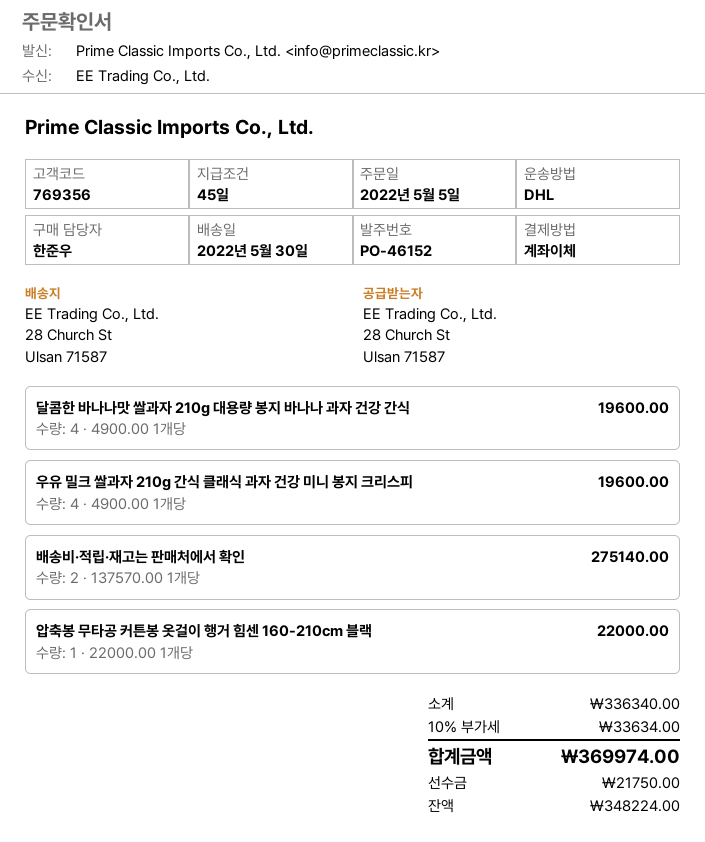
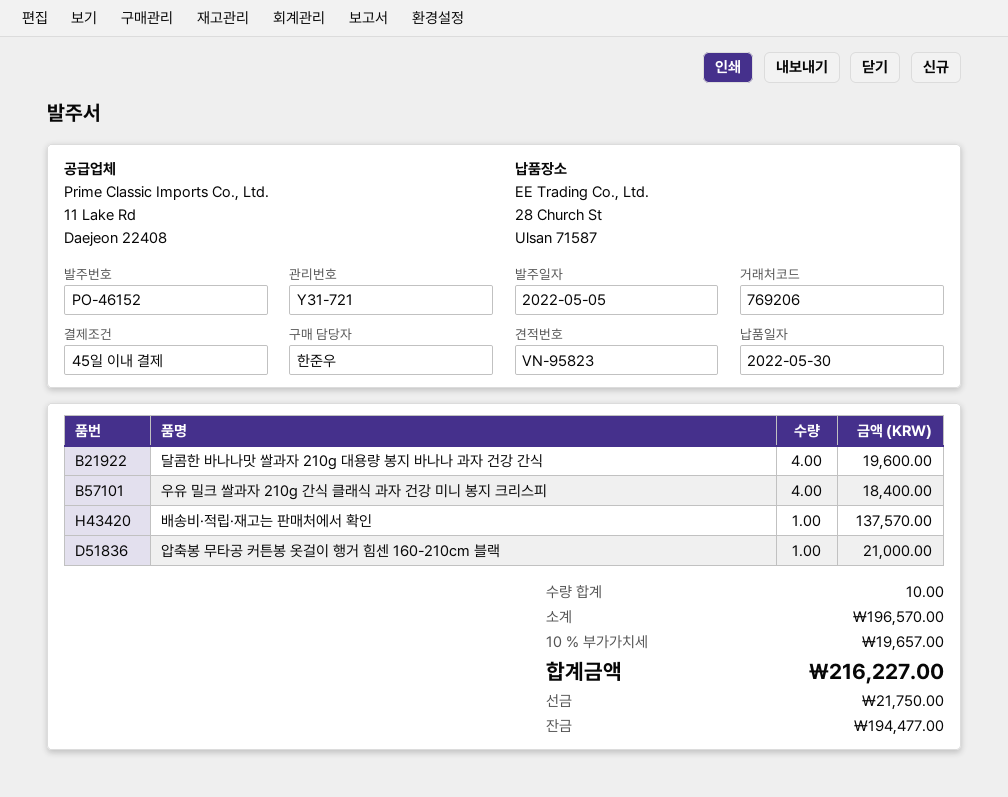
customer number: 769356 -> 769206
우유 밀크 쌀과자 210g 간식 클래식 과자 건강 미니 봉지 크리스피: 4 for 19600.00 -> 4 for 18400.00
배송비·적립·재고는 판매처에서 확인: 2 for 275140.00 -> 1 for 137570.00
압축봉 무타공 커튼봉 옷걸이 행거 힘센 160-210cm 블랙: 1 for 22000.00 -> 1 for 21000.00
subtotal: 336340.00 -> 196570.00
tax: 10% = 33634.00 -> 10% = 19657.00
total: 369974.00 -> 216227.00
balance: 348224.00 -> 194477.00

